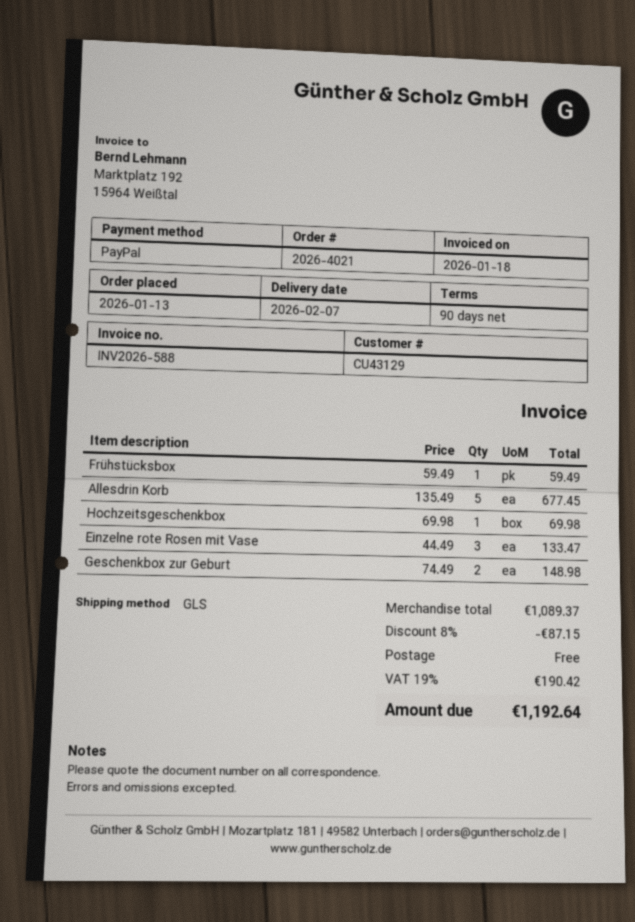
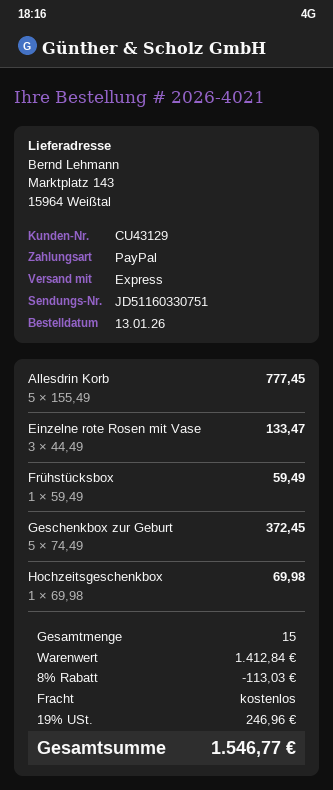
shipping method: GLS -> express
Allesdrin Korb: 5 x 135.49 = 677.45 -> 5 x 155.49 = 777.45
Geschenkbox zur Geburt: 2 x 74.49 = 148.98 -> 5 x 74.49 = 372.45
subtotal: 1089.37 -> 1412.84
discount: 8% = 87.15 -> 8% = 113.03
tax: 19% = 190.42 -> 19% = 246.96
total: 1192.64 -> 1546.77

